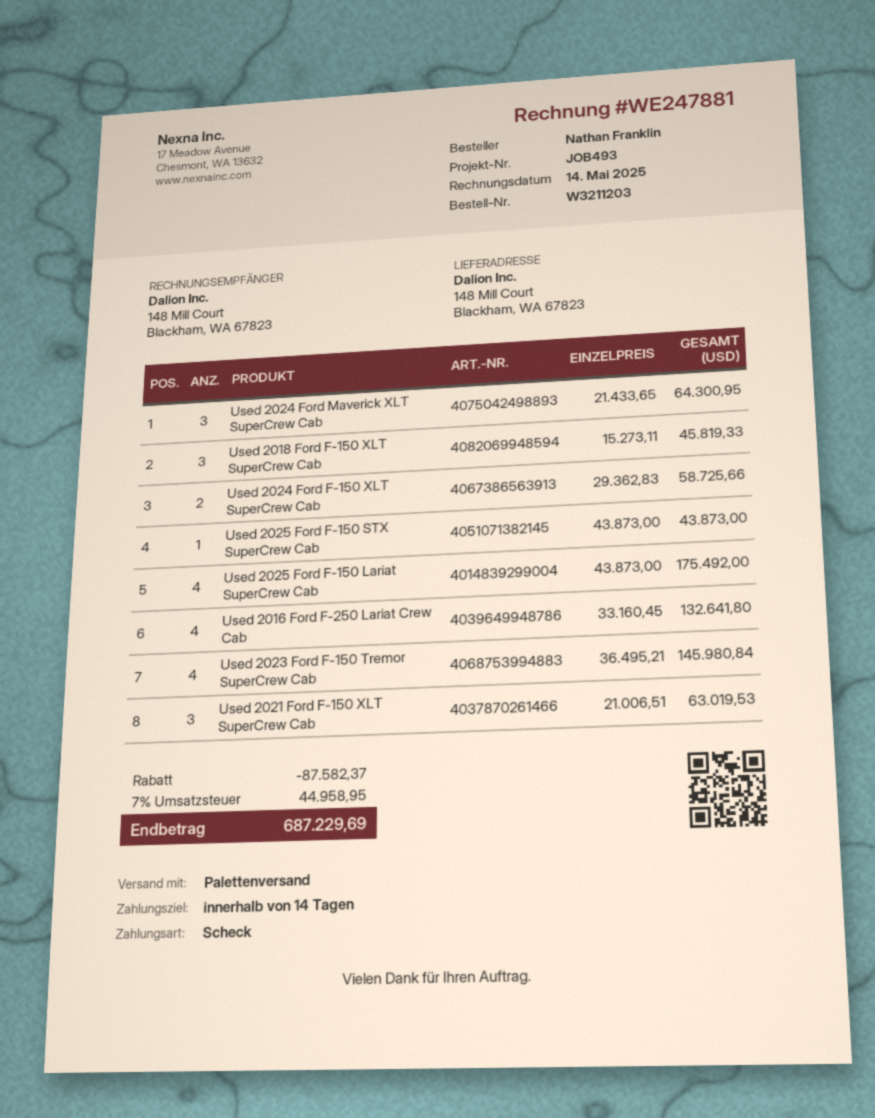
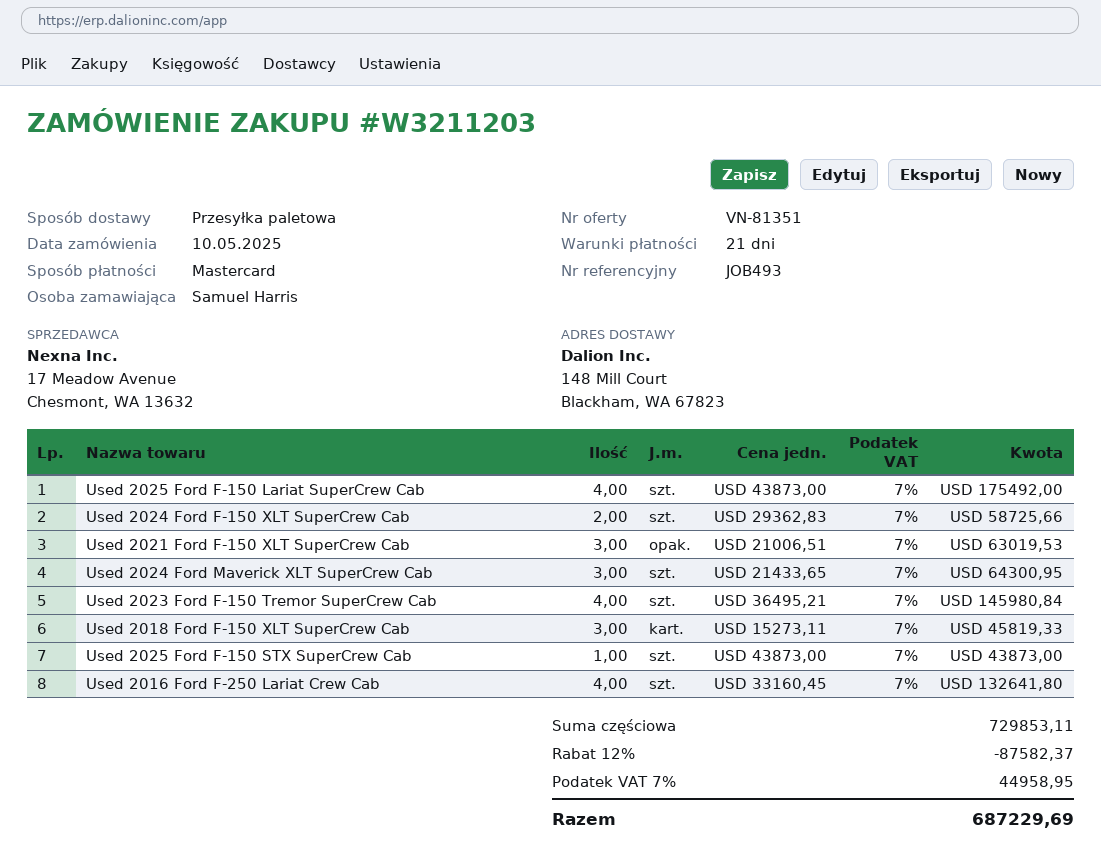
payment terms: 14 days -> 21 days
ordered by: Nathan Franklin -> Samuel Harris
payment method: cheque -> Mastercard

